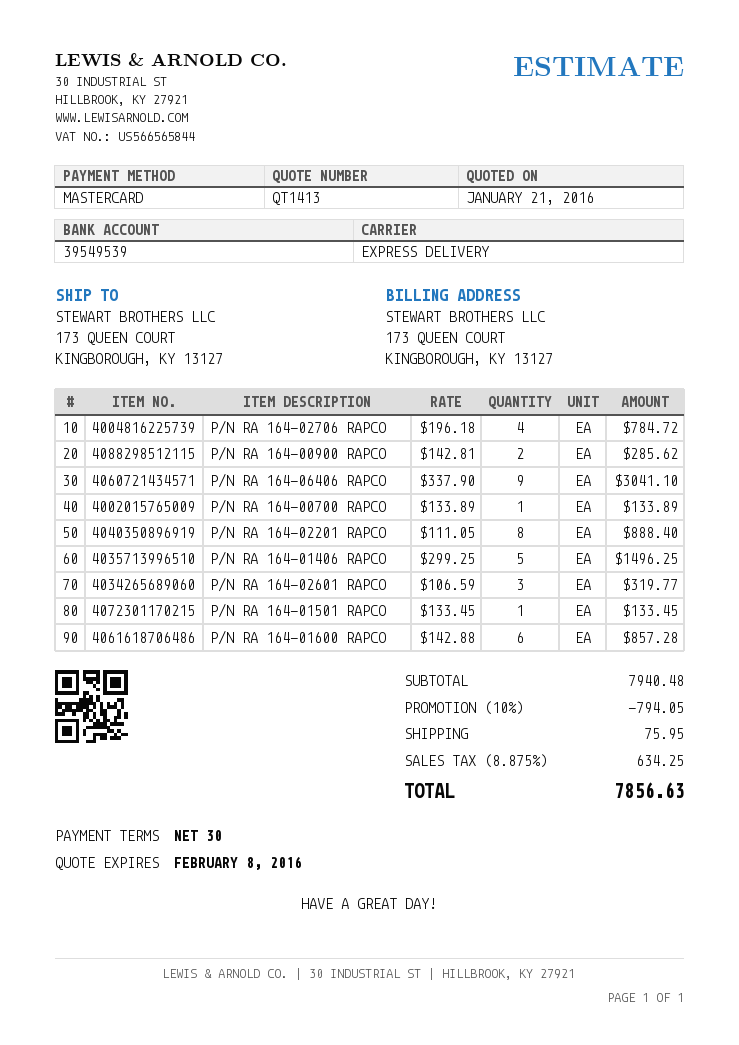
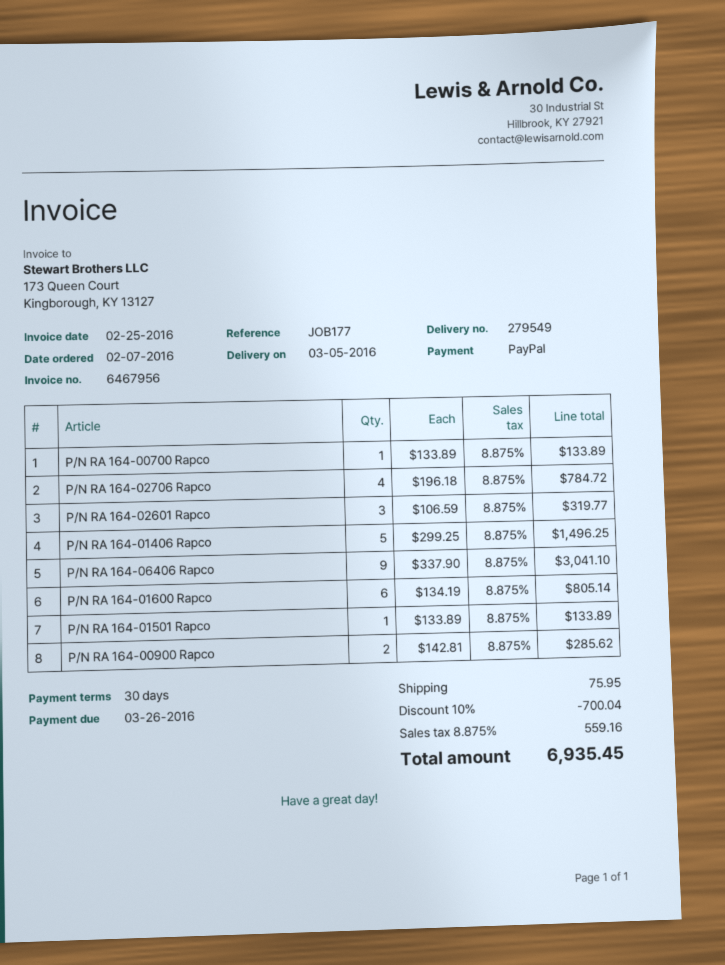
payment method: Mastercard -> PayPal
P/N RA 164-02201 RAPCO: 8 x 111.05 = 888.40 -> none
P/N RA 164-01501 RAPCO: 1 x 133.45 = 133.45 -> 1 x 133.89 = 133.89
P/N RA 164-01600 RAPCO: 6 x 142.88 = 857.28 -> 6 x 134.19 = 805.14
discount: 10% = 794.05 -> 10% = 700.04
tax: 8.875% = 634.25 -> 8.875% = 559.16
total: 7856.63 -> 6935.45

